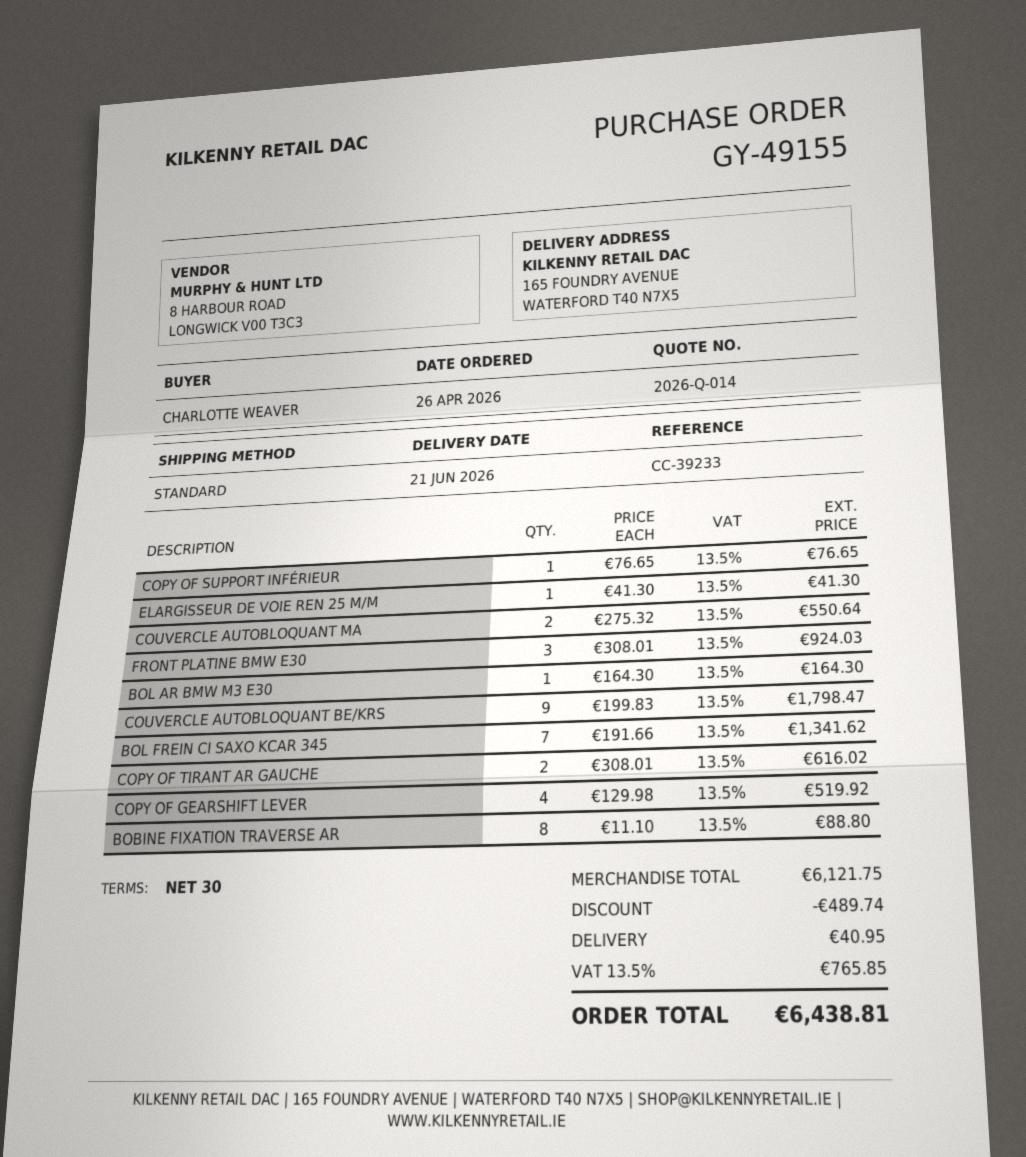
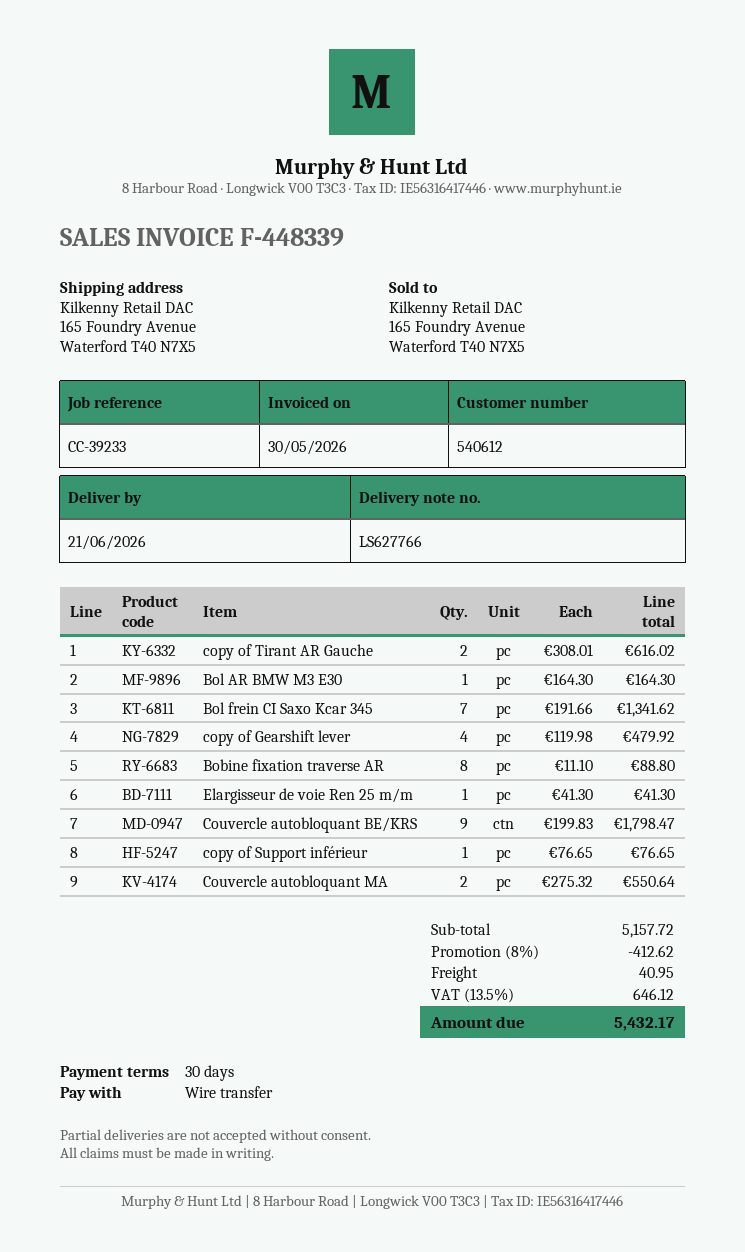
FRONT PLATINE BMW E30: 3 x 308.01 = 924.03 -> none
COPY OF GEARSHIFT LEVER: 4 x 129.98 = 519.92 -> 4 x 119.98 = 479.92
subtotal: 6121.75 -> 5157.72
discount: 489.74 -> 412.62
tax: 13.5% = 765.85 -> 13.5% = 646.12
total: 6438.81 -> 5432.17

